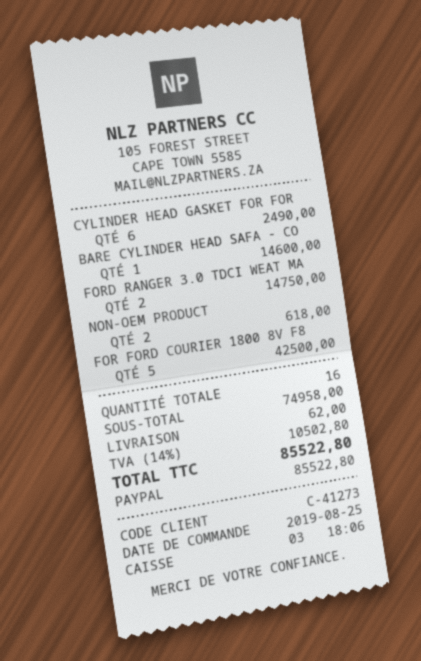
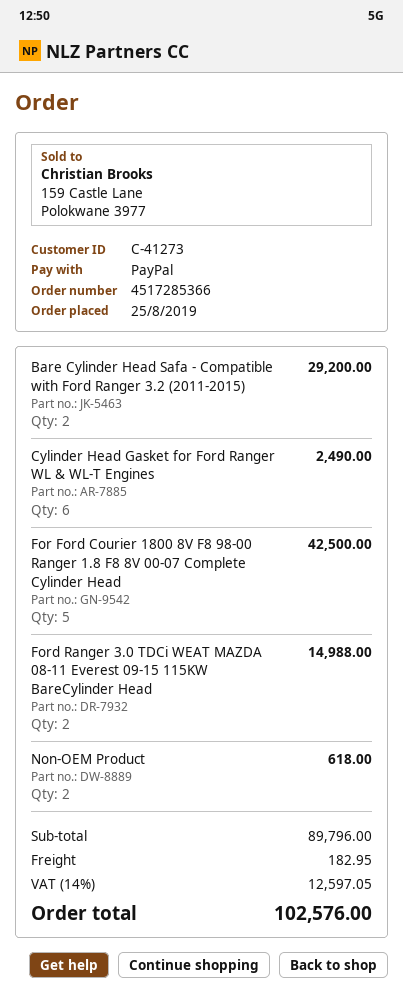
BARE CYLINDER HEAD SAFA - CO: 1 for 14600.00 -> 2 for 29200.00
FORD RANGER 3.0 TDCI WEAT MA: 2 for 14750.00 -> 2 for 14988.00
subtotal: 74958.00 -> 89796.00
shipping: 62.00 -> 182.95
tax: 14% = 10502.80 -> 14% = 12597.05
total: 85522.80 -> 102576.00

